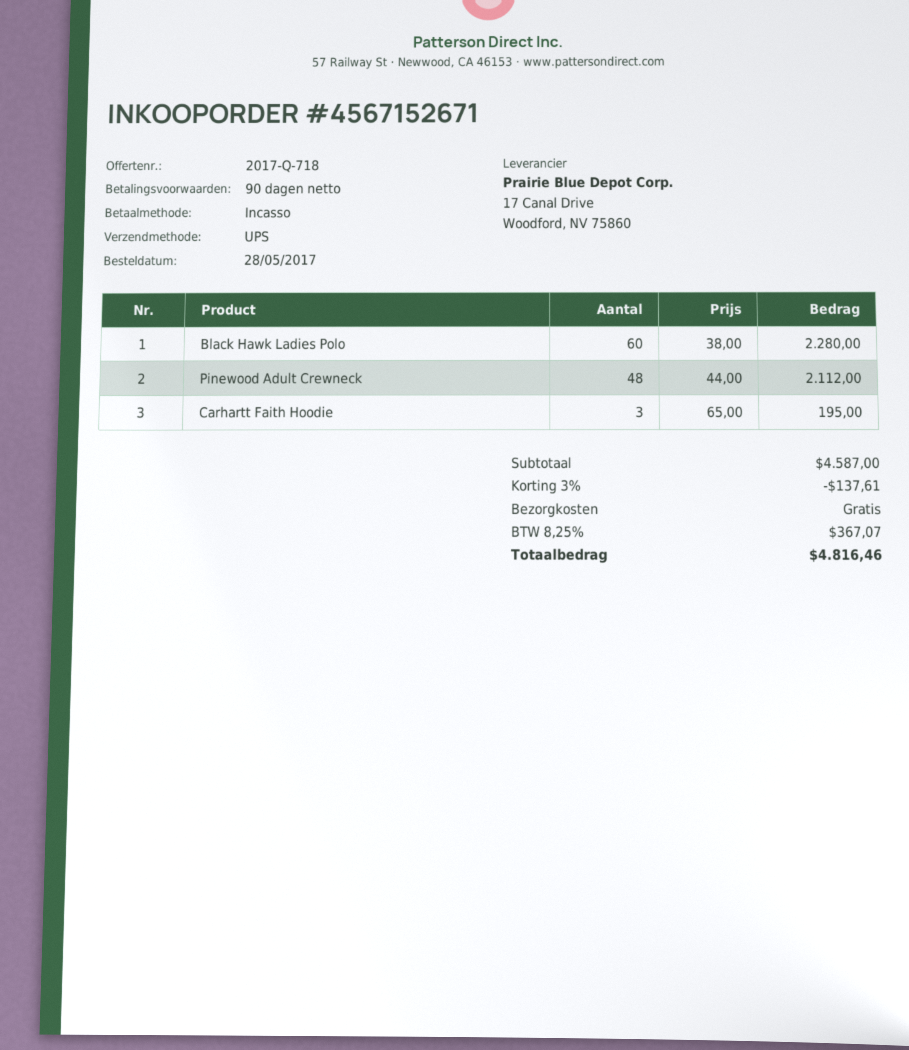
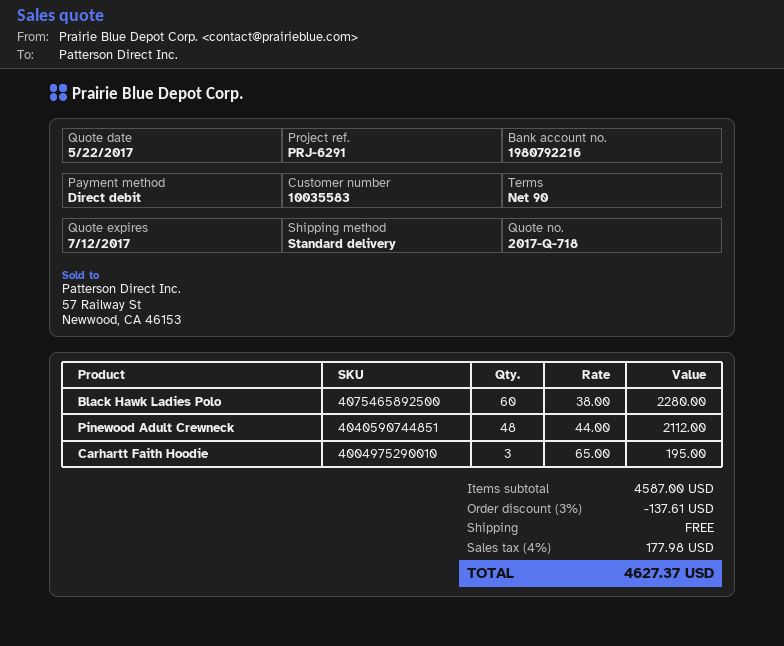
shipping method: UPS -> standard
tax: 8.25% = 367.07 -> 4% = 177.98
total: 4816.46 -> 4627.37

